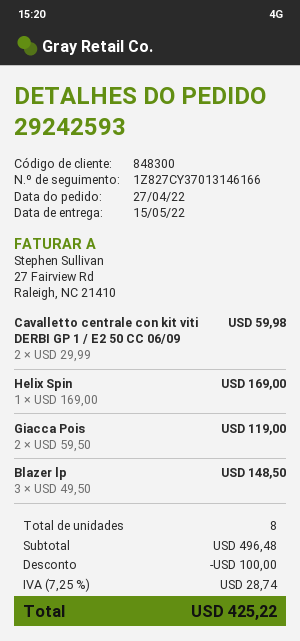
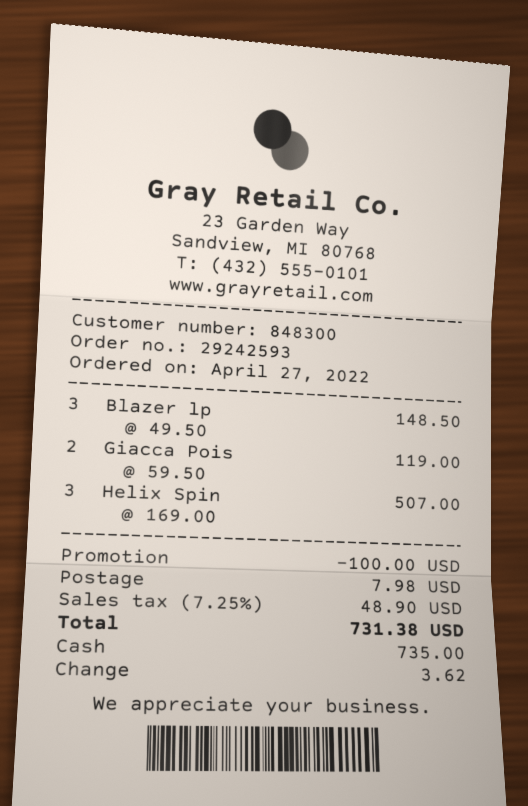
Cavalletto centrale con kit viti DERBI GP 1 / E2 50 CC 06/09: 2 x 29.99 = 59.98 -> none
Helix Spin: 1 x 169.00 = 169.00 -> 3 x 169.00 = 507.00
shipping: none -> 7.98
tax: 7.25% = 28.74 -> 7.25% = 48.90
total: 425.22 -> 731.38

